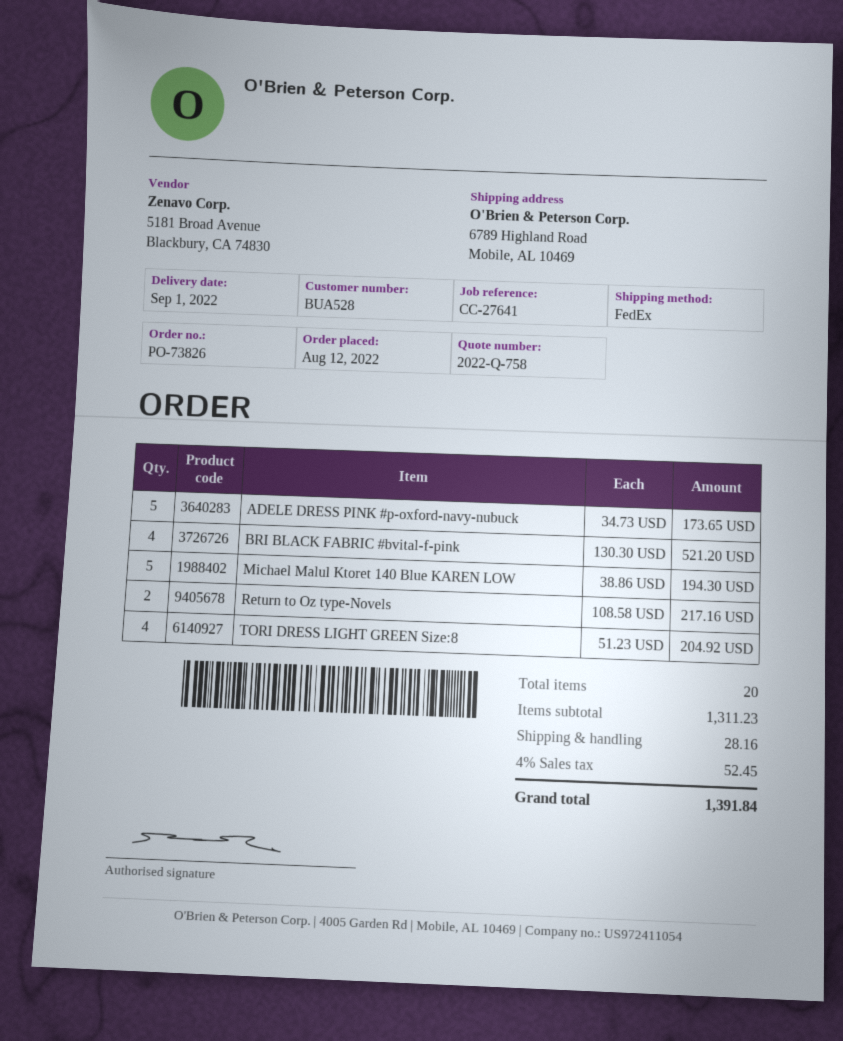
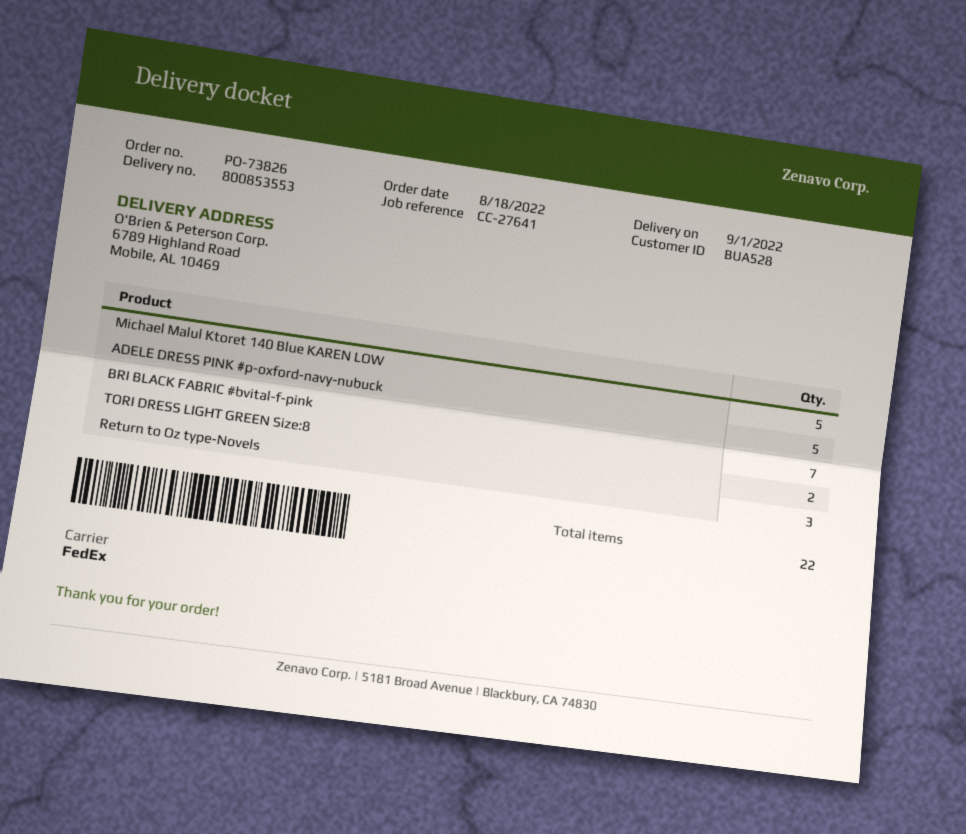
order date: 2022-08-12 -> 2022-08-18
BRI BLACK FABRIC #bvital-f-pink: 4 -> 7
Return to Oz type-Novels: 2 -> 3
TORI DRESS LIGHT GREEN Size:8: 4 -> 2
total quantity: 20 -> 22

